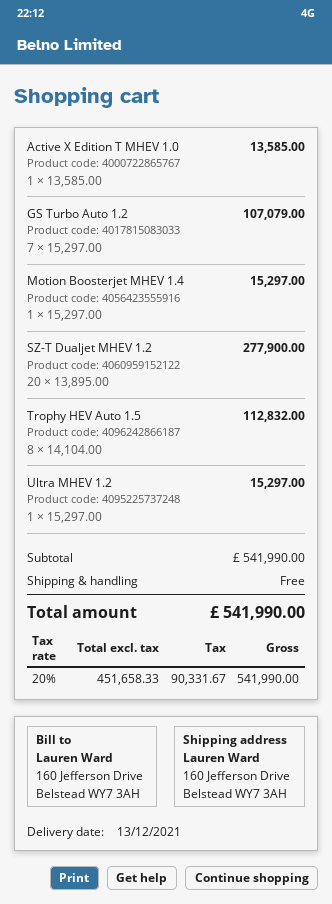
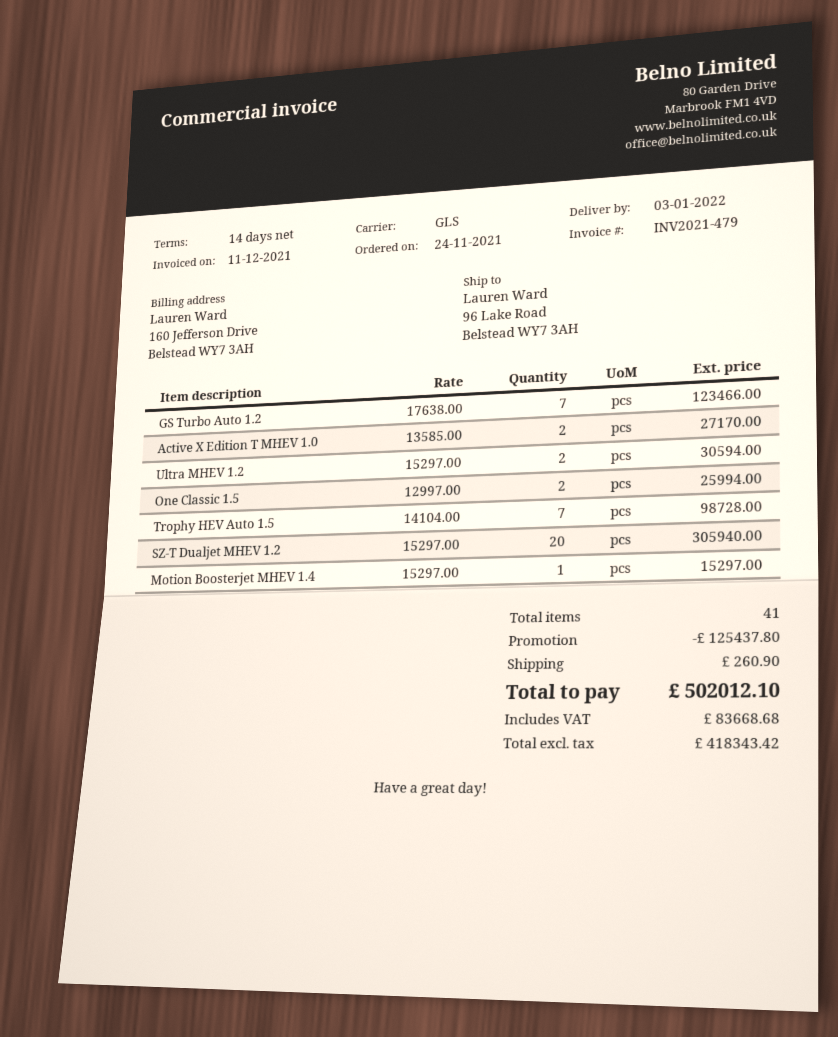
delivery date: 2021-12-13 -> 2022-01-03
ship to: 160 Jefferson Drive, Belstead WY7 3AH -> 96 Lake Road, Belstead WY7 3AH
Active X Edition T MHEV 1.0: 1 x 13585.00 = 13585.00 -> 2 x 13585.00 = 27170.00
GS Turbo Auto 1.2: 7 x 15297.00 = 107079.00 -> 7 x 17638.00 = 123466.00
SZ-T Dualjet MHEV 1.2: 20 x 13895.00 = 277900.00 -> 20 x 15297.00 = 305940.00
Trophy HEV Auto 1.5: 8 x 14104.00 = 112832.00 -> 7 x 14104.00 = 98728.00
Ultra MHEV 1.2: 1 x 15297.00 = 15297.00 -> 2 x 15297.00 = 30594.00
One Classic 1.5: none -> 2 x 12997.00 = 25994.00
discount: none -> 125437.80
shipping: 0.00 -> 260.90
net: 451658.33 -> 418343.42
tax: 90331.67 -> 83668.68
total: 541990.00 -> 502012.10

